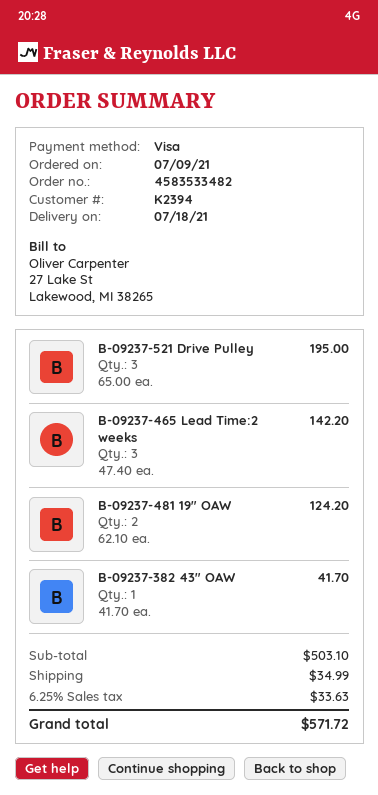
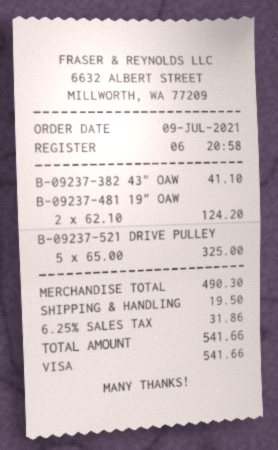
B-09237-521 Drive Pulley: 3 x 65.00 = 195.00 -> 5 x 65.00 = 325.00
B-09237-465 Lead Time:2 weeks: 3 x 47.40 = 142.20 -> none
B-09237-382 43" OAW: 1 x 41.70 = 41.70 -> 1 x 41.10 = 41.10
subtotal: 503.10 -> 490.30
shipping: 34.99 -> 19.50
tax: 6.25% = 33.63 -> 6.25% = 31.86
total: 571.72 -> 541.66

